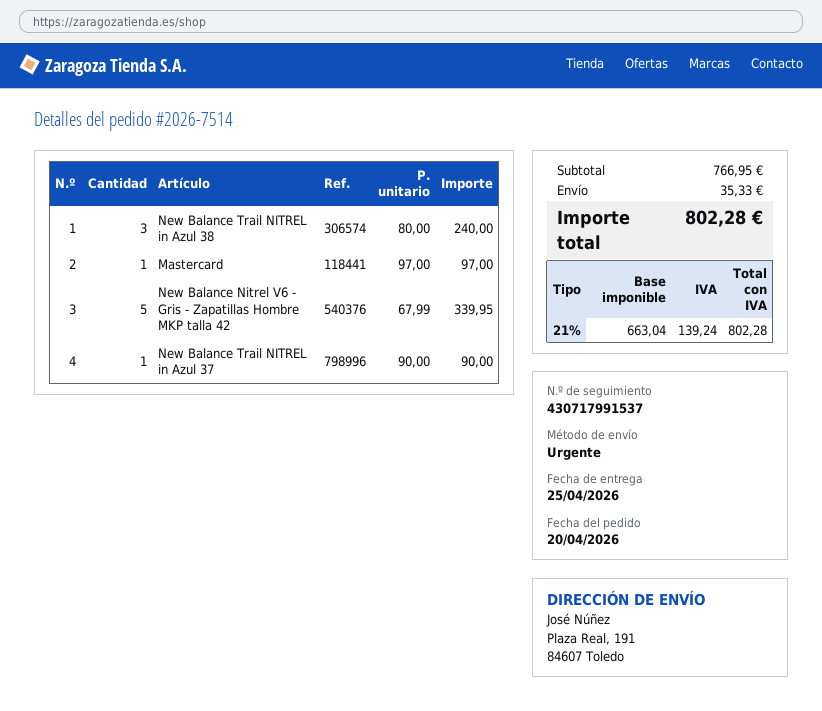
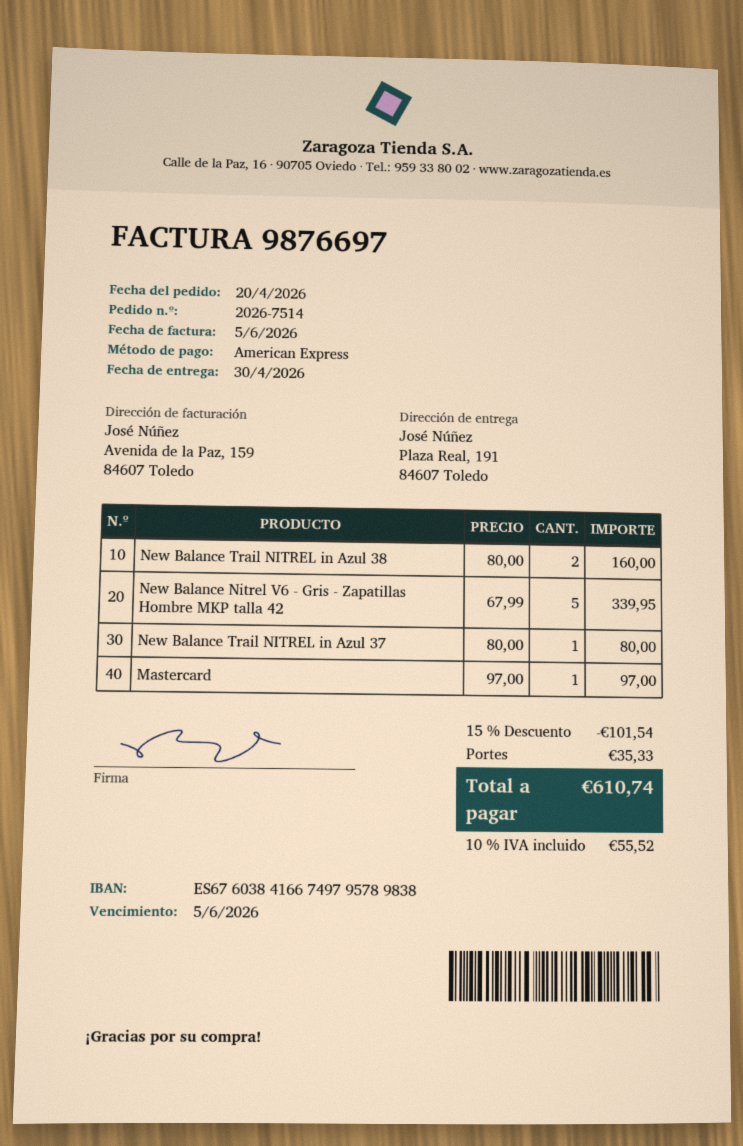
delivery date: 2026-04-25 -> 2026-04-30
New Balance Trail NITREL in Azul 38: 3 x 80.00 = 240.00 -> 2 x 80.00 = 160.00
New Balance Trail NITREL in Azul 37: 1 x 90.00 = 90.00 -> 1 x 80.00 = 80.00
discount: none -> 15% = 101.54
tax: 21% = 139.24 -> 10% = 55.52
total: 802.28 -> 610.74

